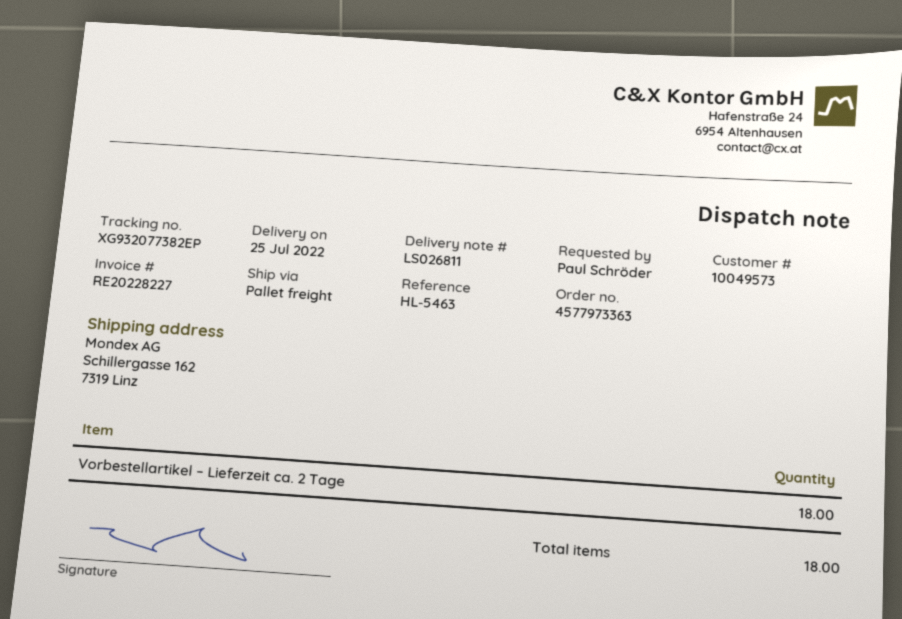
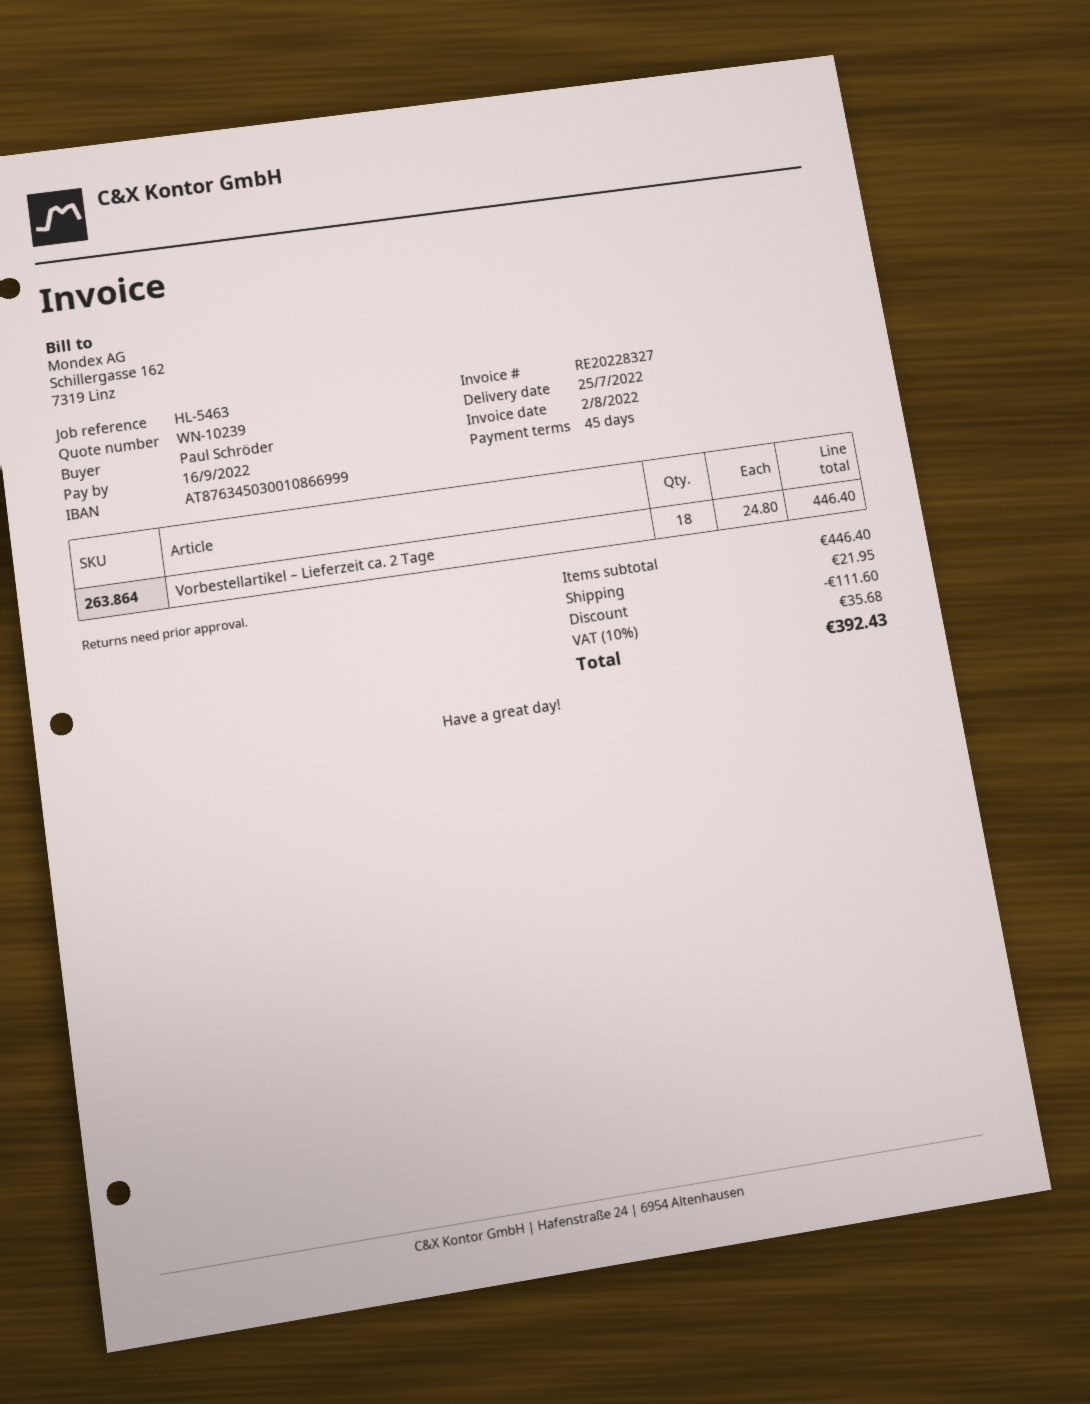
invoice number: RE20228227 -> RE20228327

